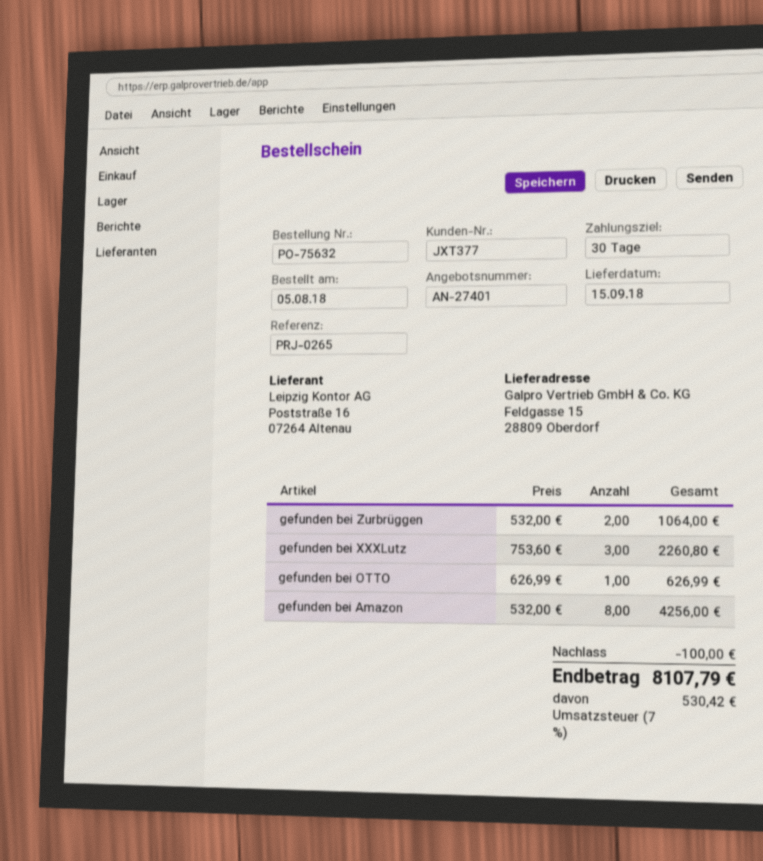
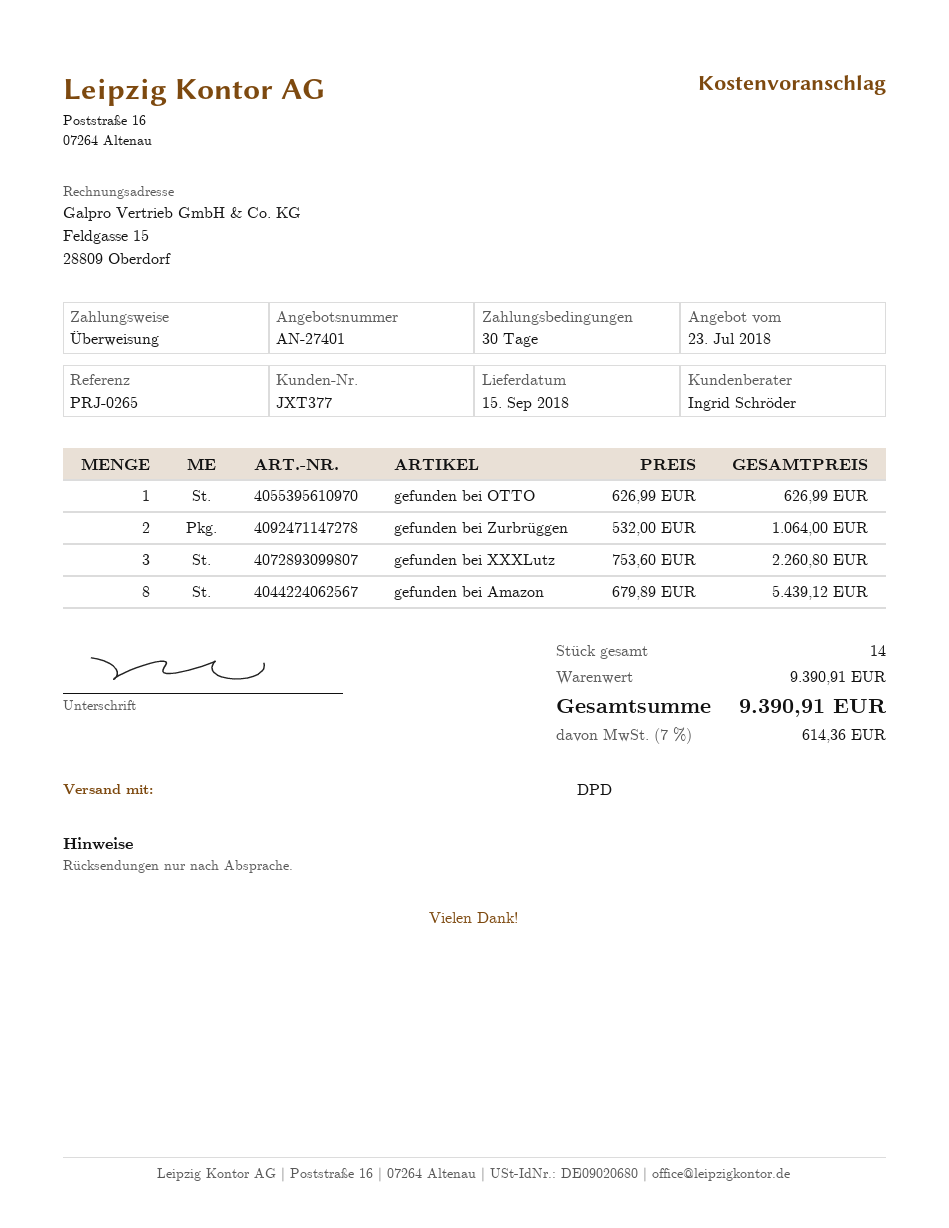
gefunden bei Amazon: 8 x 532.00 = 4256.00 -> 8 x 679.89 = 5439.12
discount: 100.00 -> none
tax: 7% = 530.42 -> 7% = 614.36
total: 8107.79 -> 9390.91

